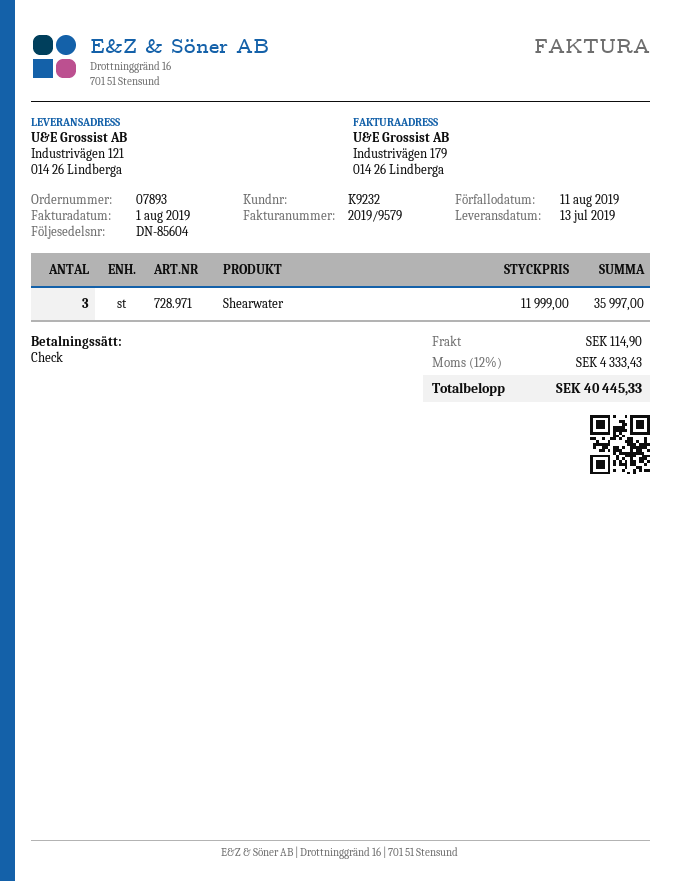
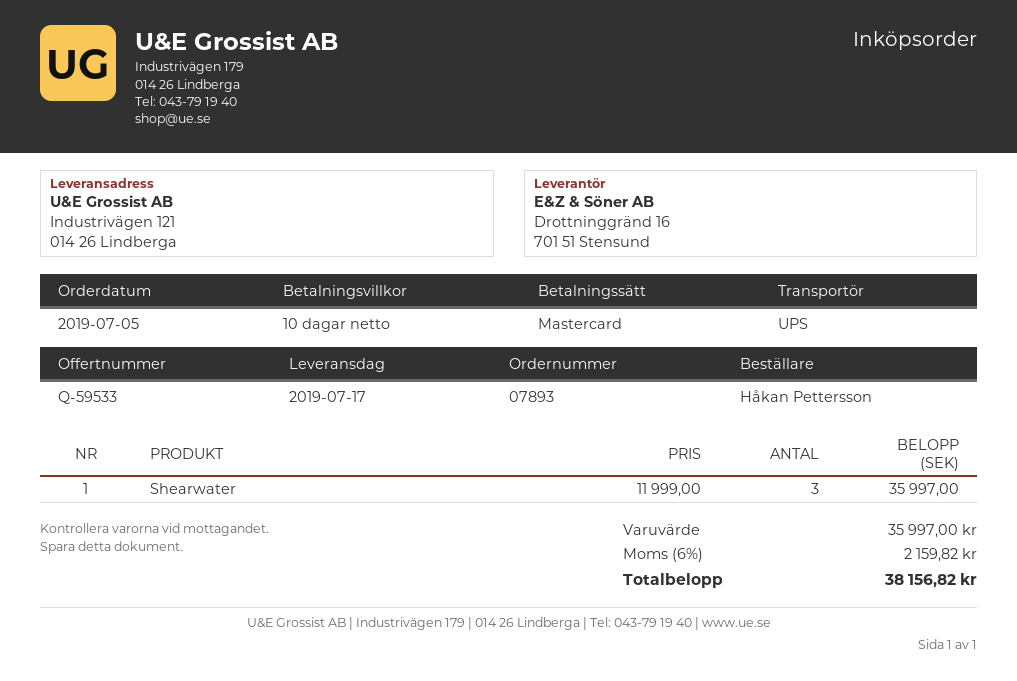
delivery date: 2019-07-13 -> 2019-07-17
payment method: cheque -> Mastercard
shipping: 114.90 -> none
tax: 12% = 4333.43 -> 6% = 2159.82
total: 40445.33 -> 38156.82

